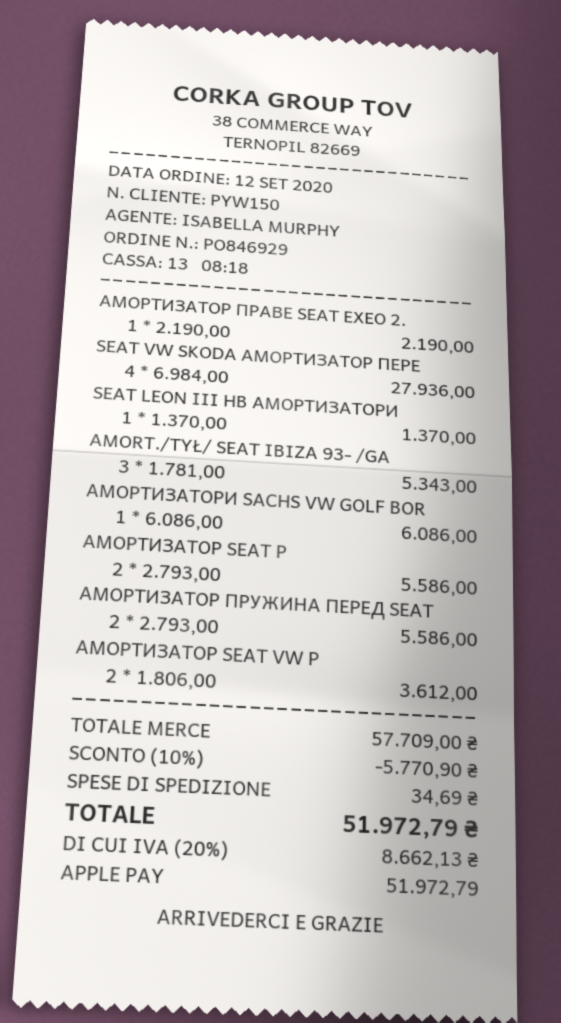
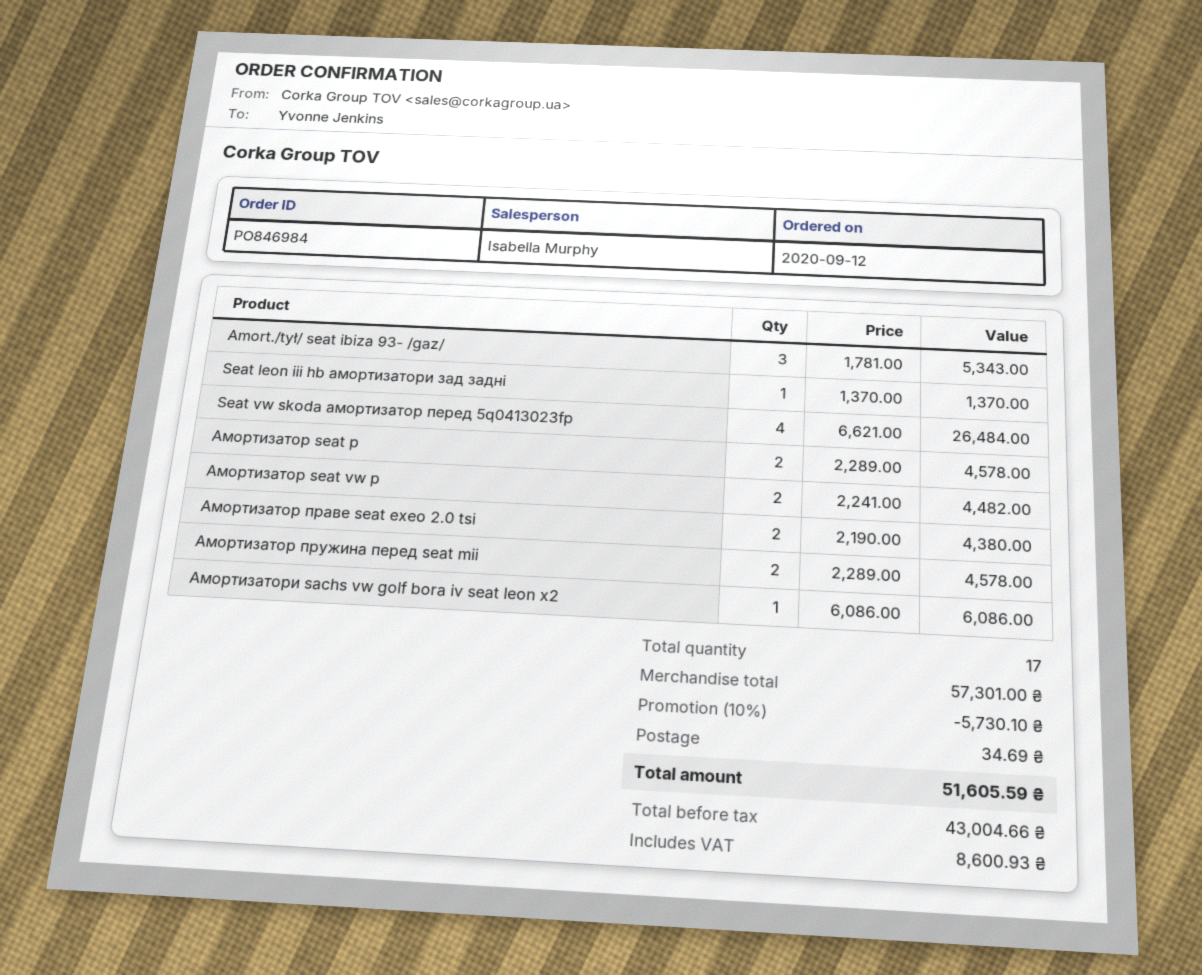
order number: PO846929 -> PO846984
АМОРТИЗАТОР ПРАВЕ SEAT EXEO 2.: 1 x 2190.00 = 2190.00 -> 2 x 2190.00 = 4380.00
SEAT VW SKODA АМОРТИЗАТОР ПЕРЕ: 4 x 6984.00 = 27936.00 -> 4 x 6621.00 = 26484.00
АМОРТИЗАТОР SEAT P: 2 x 2793.00 = 5586.00 -> 2 x 2289.00 = 4578.00
АМОРТИЗАТОР ПРУЖИНА ПЕРЕД SEAT: 2 x 2793.00 = 5586.00 -> 2 x 2289.00 = 4578.00
АМОРТИЗАТОР SEAT VW P: 2 x 1806.00 = 3612.00 -> 2 x 2241.00 = 4482.00
subtotal: 57709.00 -> 57301.00
discount: 10% = 5770.90 -> 10% = 5730.10
tax: 8662.13 -> 8600.93
total: 51972.79 -> 51605.59

